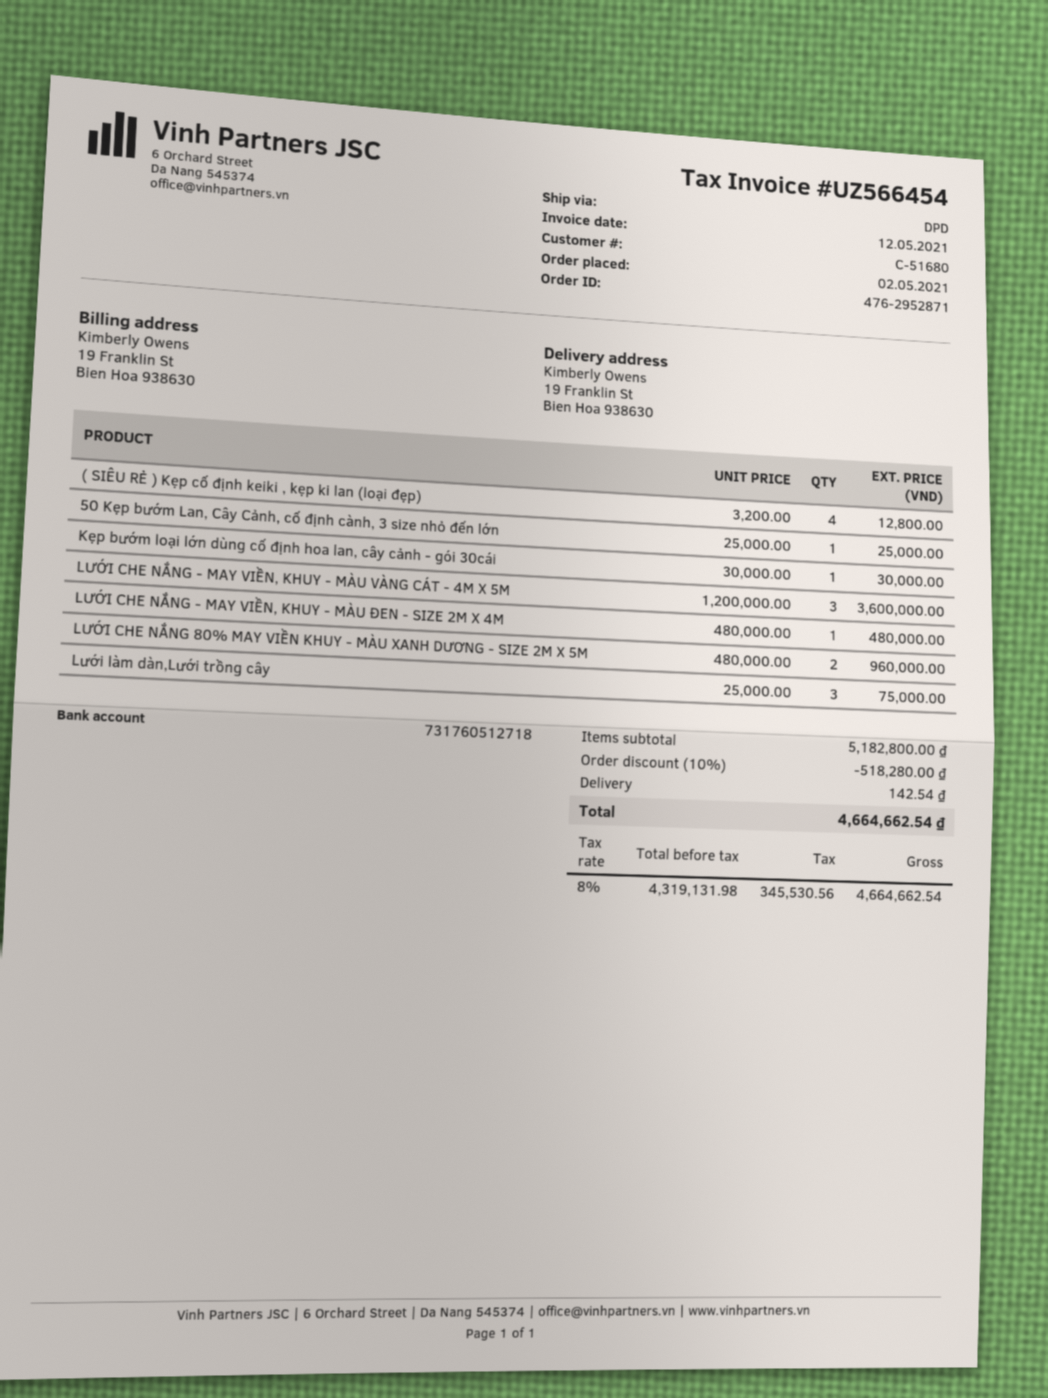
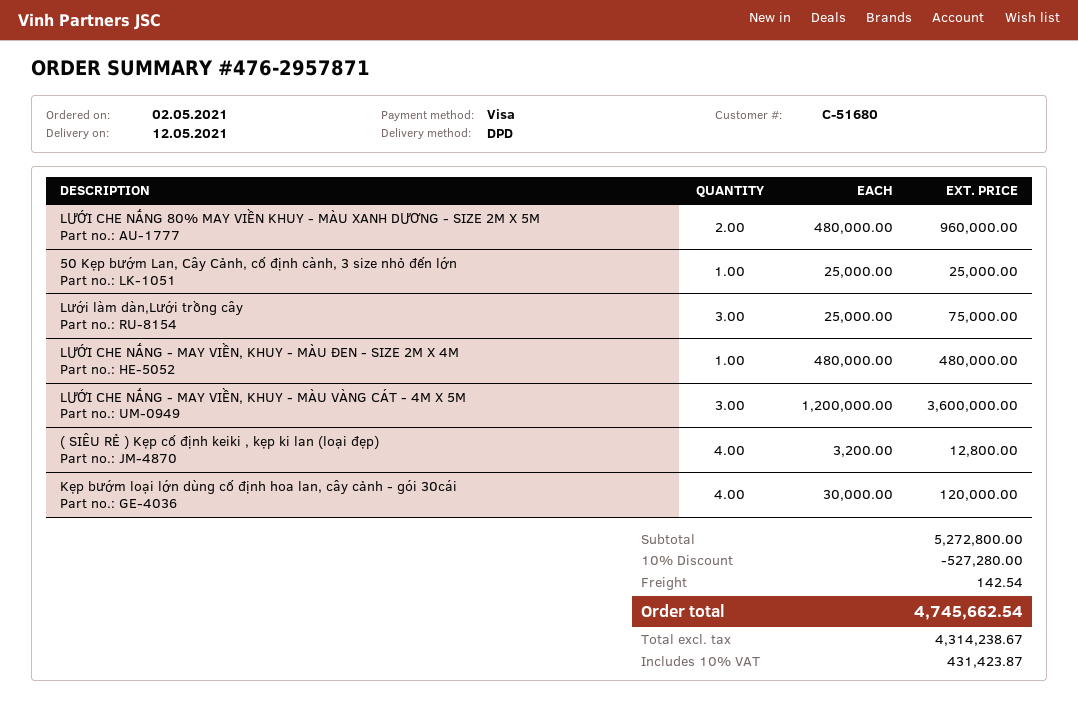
order number: 476-2952871 -> 476-2957871
Kẹp bướm loại lớn dùng cố định hoa lan, cây cảnh - gói 30cái: 1 x 30000.00 = 30000.00 -> 4 x 30000.00 = 120000.00
subtotal: 5182800.00 -> 5272800.00
discount: 10% = 518280.00 -> 10% = 527280.00
net: 4319131.98 -> 4314238.67
tax: 8% = 345530.56 -> 10% = 431423.87
total: 4664662.54 -> 4745662.54

